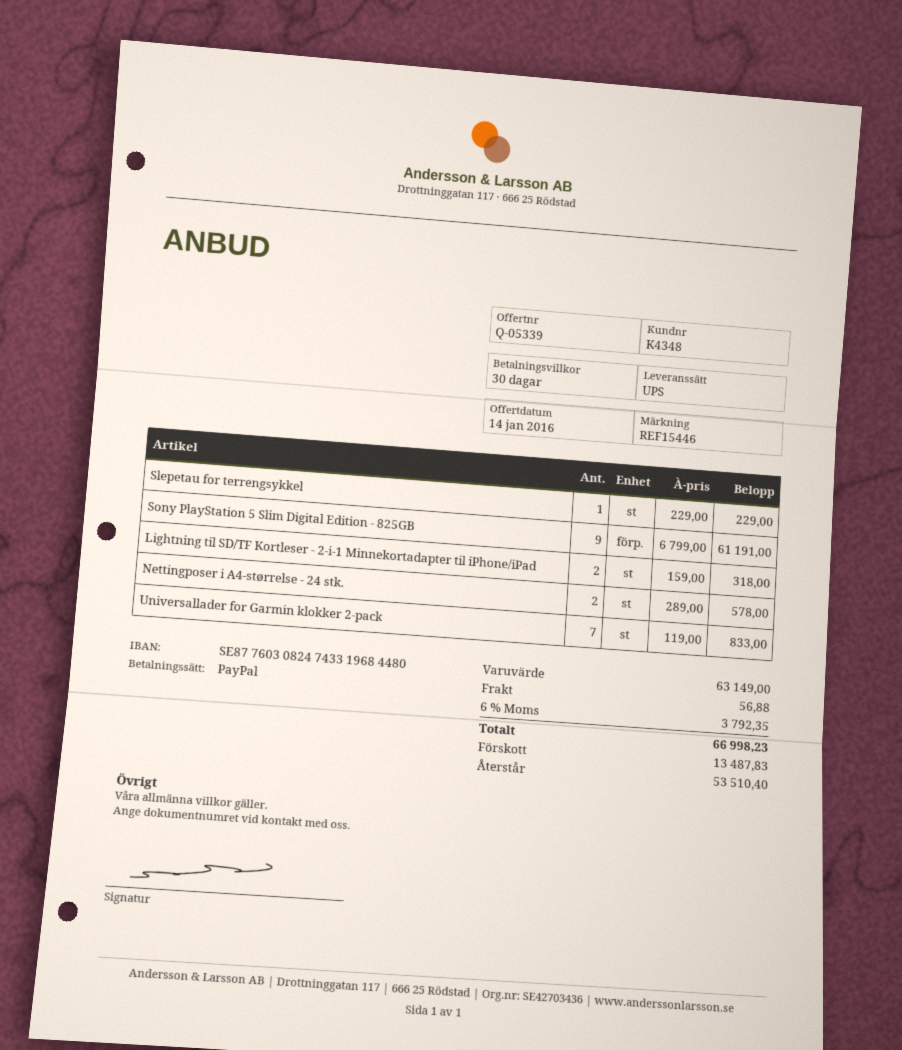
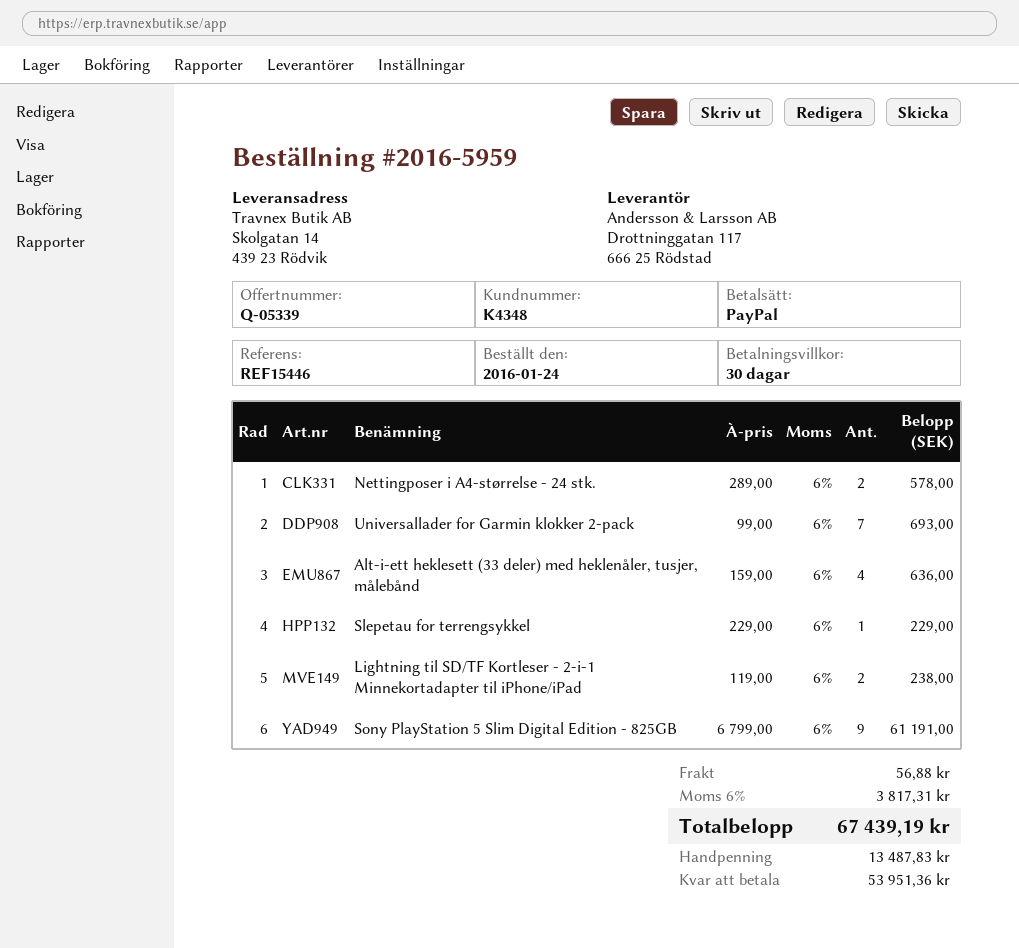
Lightning til SD/TF Kortleser - 2-i-1 Minnekortadapter til iPhone/iPad: 2 x 159.00 = 318.00 -> 2 x 119.00 = 238.00
Universallader for Garmin klokker 2-pack: 7 x 119.00 = 833.00 -> 7 x 99.00 = 693.00
Alt-i-ett heklesett (33 deler) med heklenåler, tusjer, målebånd: none -> 4 x 159.00 = 636.00
tax: 6% = 3792.35 -> 6% = 3817.31
total: 66998.23 -> 67439.19
balance: 53510.40 -> 53951.36

